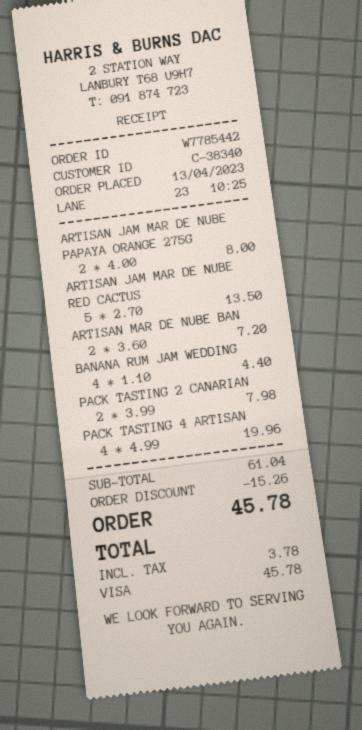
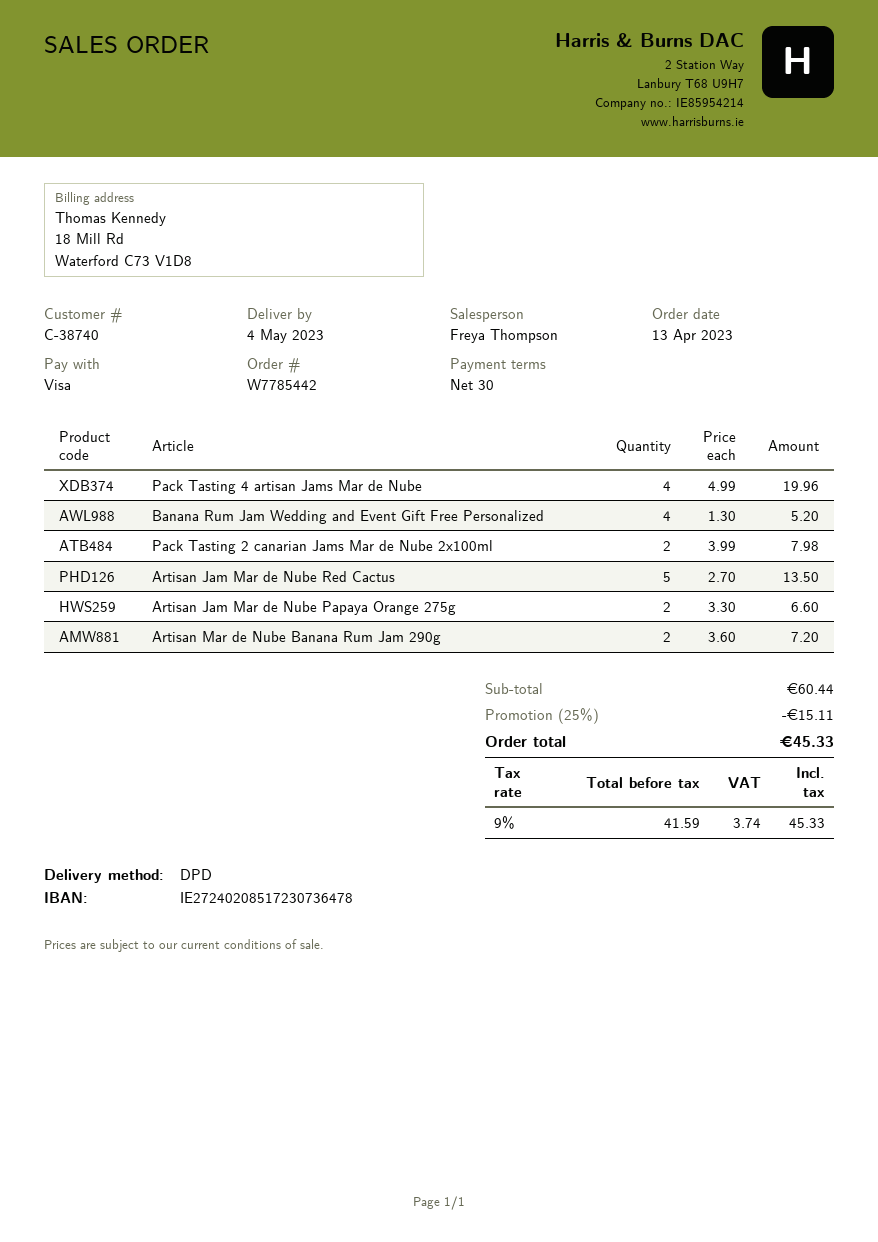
customer number: C-38340 -> C-38740
ARTISAN JAM MAR DE NUBE PAPAYA ORANGE 275G: 2 x 4.00 = 8.00 -> 2 x 3.30 = 6.60
BANANA RUM JAM WEDDING: 4 x 1.10 = 4.40 -> 4 x 1.30 = 5.20
subtotal: 61.04 -> 60.44
discount: 15.26 -> 15.11
tax: 3.78 -> 3.74
total: 45.78 -> 45.33

